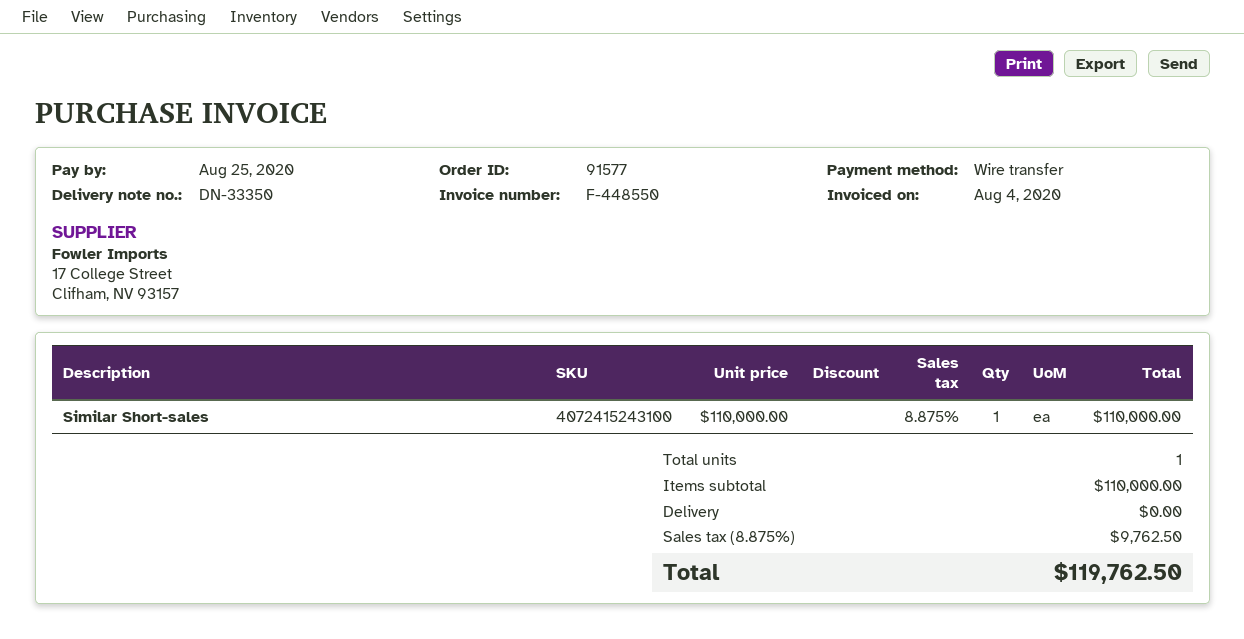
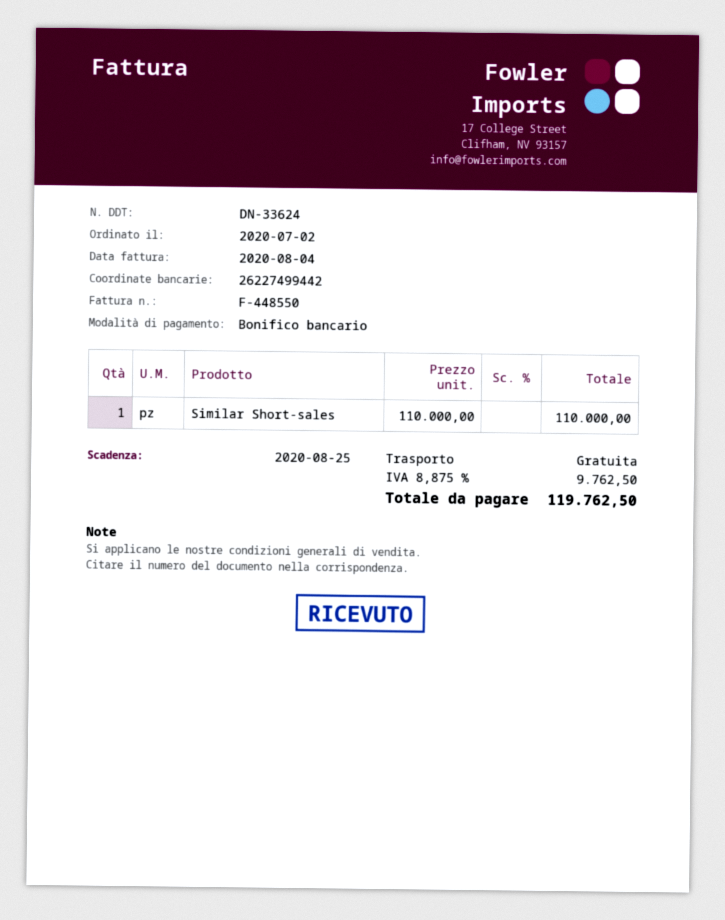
delivery note number: DN-33350 -> DN-33624

